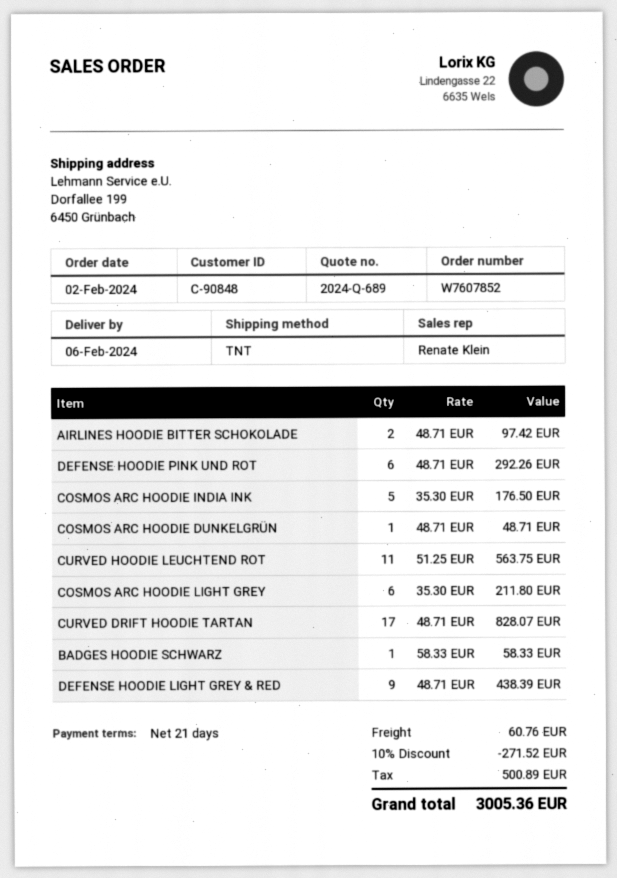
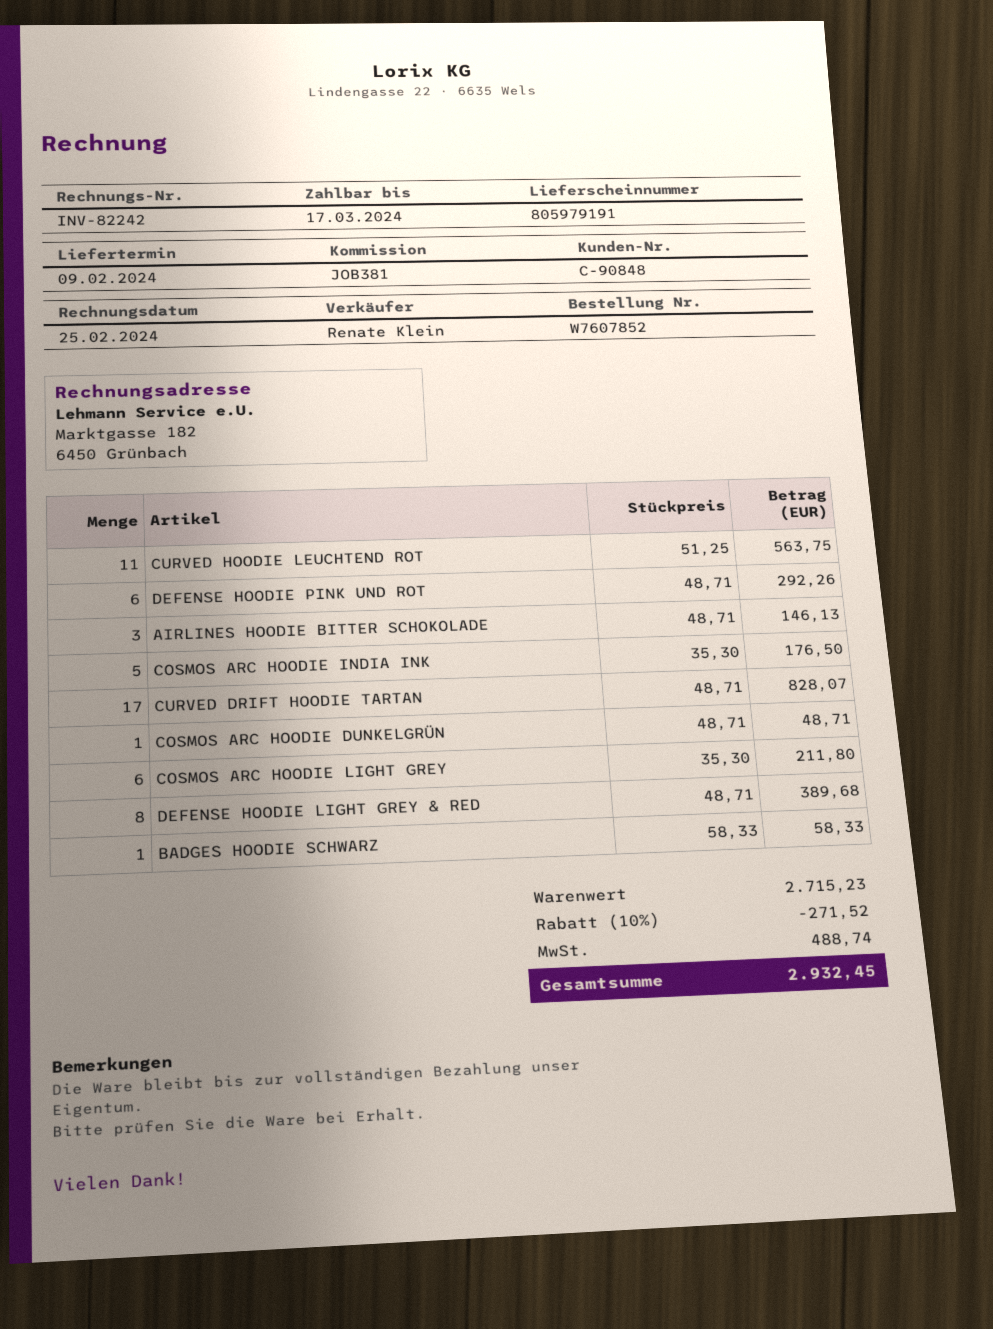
delivery date: 2024-02-06 -> 2024-02-09
AIRLINES HOODIE BITTER SCHOKOLADE: 2 x 48.71 = 97.42 -> 3 x 48.71 = 146.13
DEFENSE HOODIE LIGHT GREY & RED: 9 x 48.71 = 438.39 -> 8 x 48.71 = 389.68
shipping: 60.76 -> none
tax: 500.89 -> 488.74
total: 3005.36 -> 2932.45

